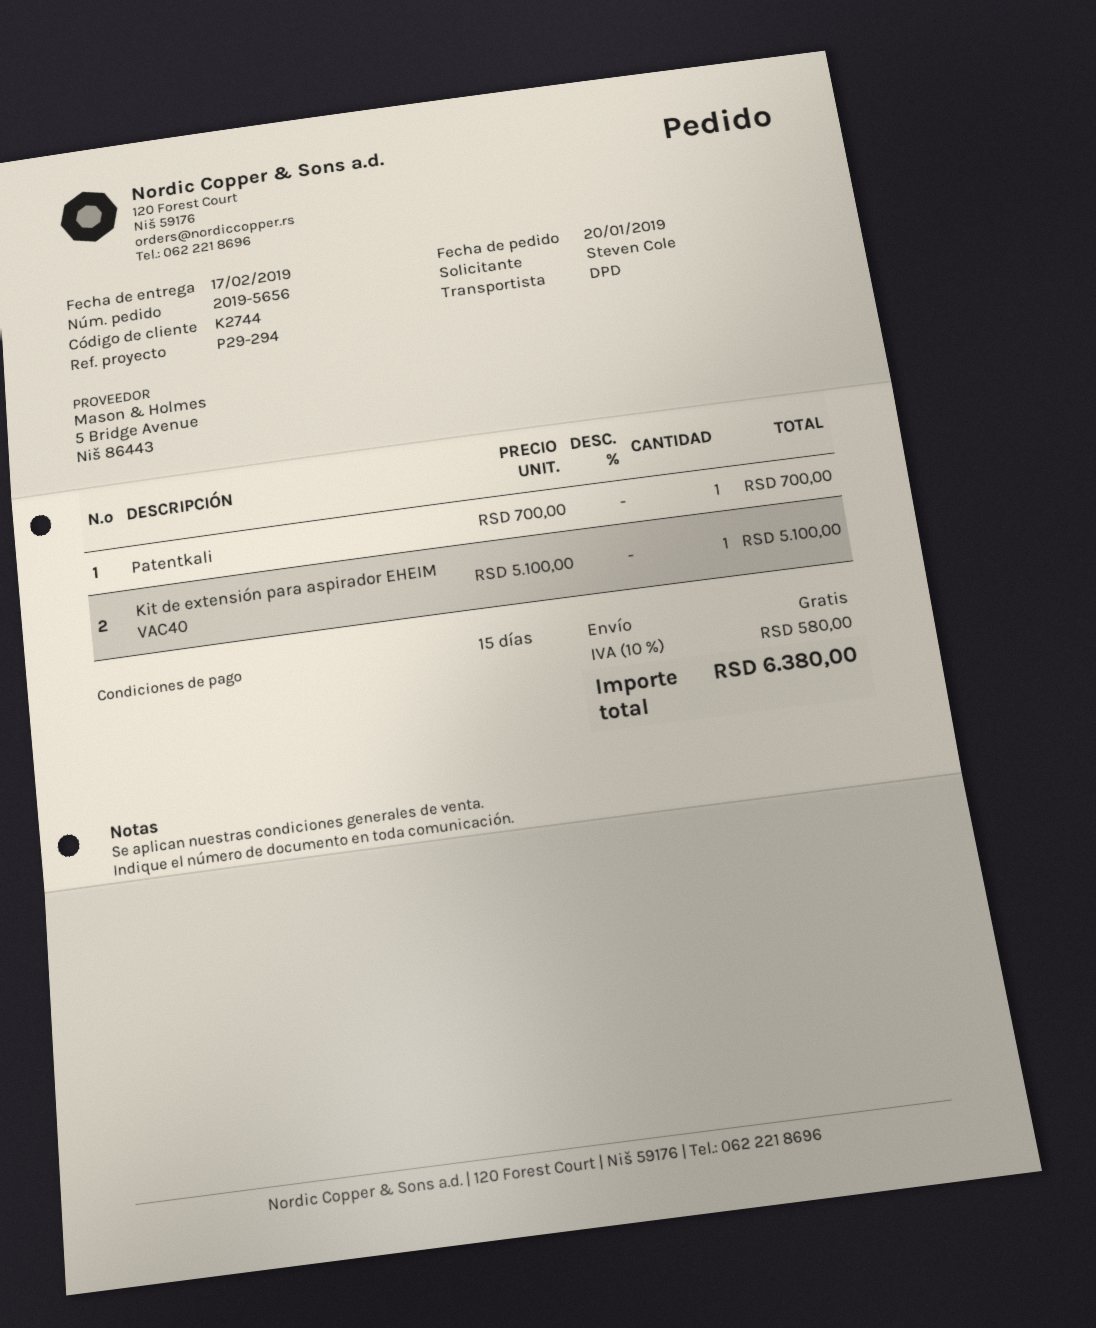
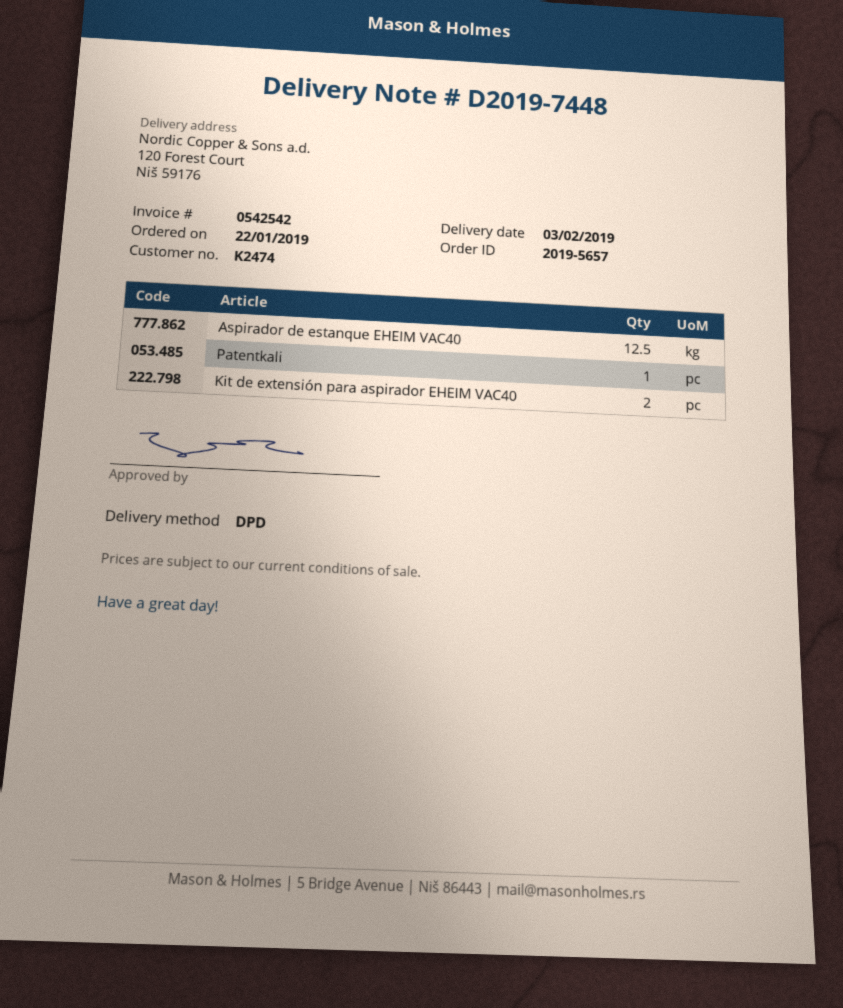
order number: 2019-5656 -> 2019-5657
order date: 2019-01-20 -> 2019-01-22
delivery date: 2019-02-17 -> 2019-02-03
customer number: K2744 -> K2474
Kit de extensión para aspirador EHEIM VAC40: 1 -> 2
Aspirador de estanque EHEIM VAC40: none -> 12.5

